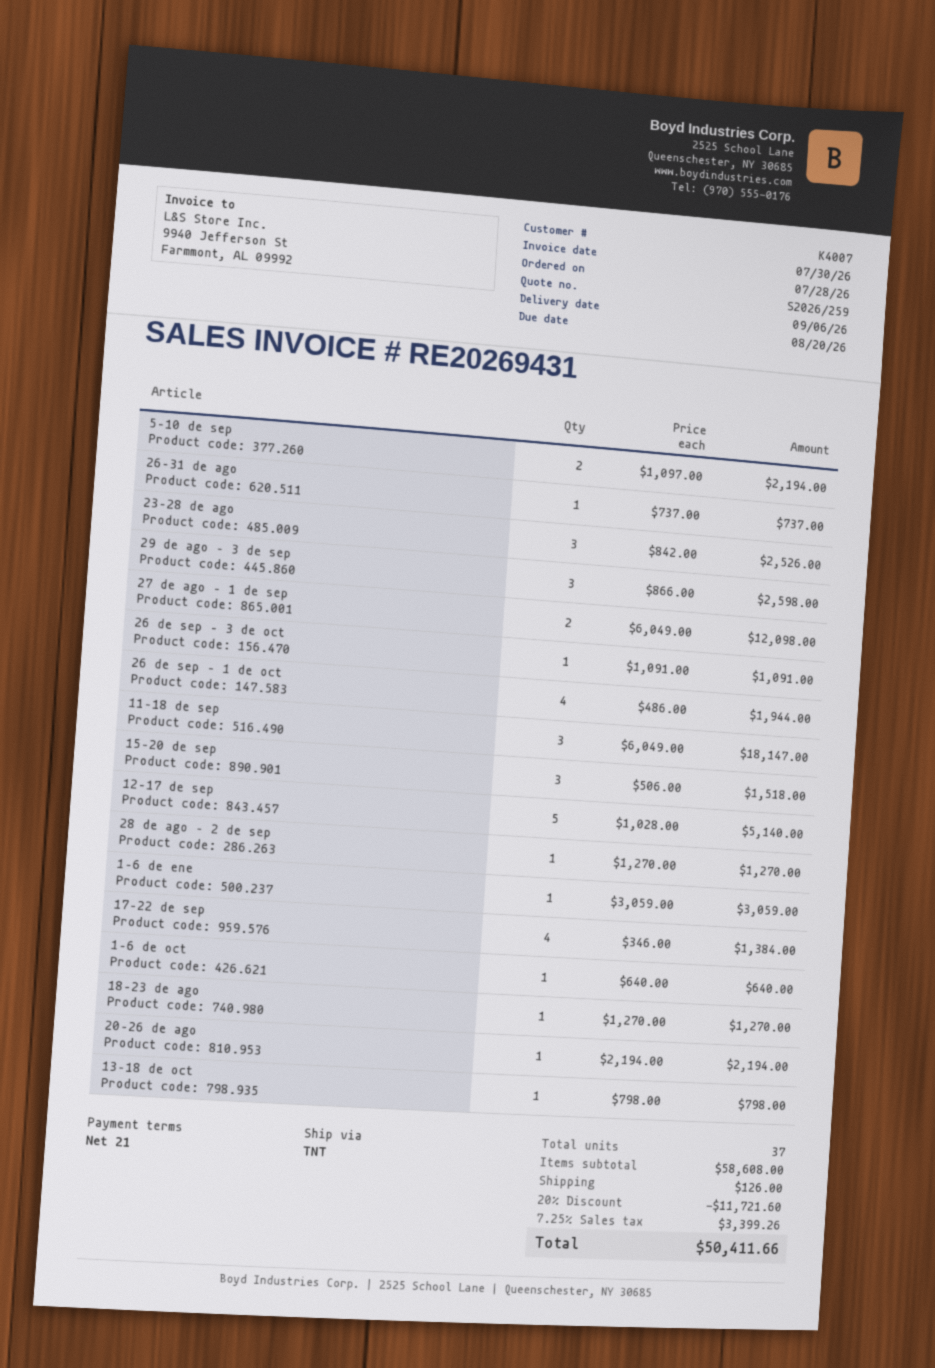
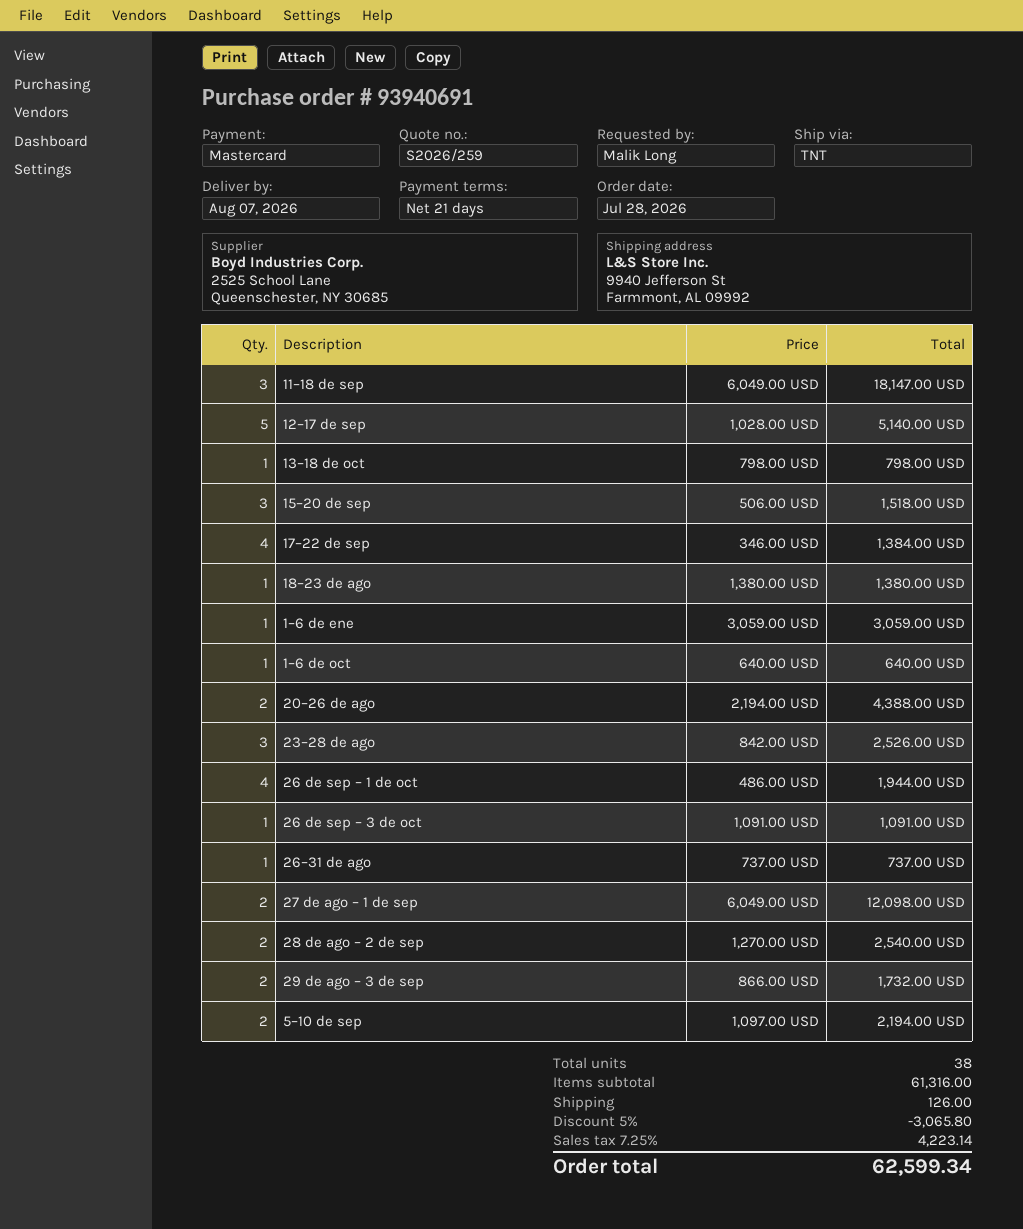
delivery date: 2026-09-06 -> 2026-08-07
29 de ago – 3 de sep: 3 x 866.00 = 2598.00 -> 2 x 866.00 = 1732.00
28 de ago – 2 de sep: 1 x 1270.00 = 1270.00 -> 2 x 1270.00 = 2540.00
18–23 de ago: 1 x 1270.00 = 1270.00 -> 1 x 1380.00 = 1380.00
20–26 de ago: 1 x 2194.00 = 2194.00 -> 2 x 2194.00 = 4388.00
total quantity: 37 -> 38
subtotal: 58608.00 -> 61316.00
discount: 20% = 11721.60 -> 5% = 3065.80
tax: 7.25% = 3399.26 -> 7.25% = 4223.14
total: 50411.66 -> 62599.34

